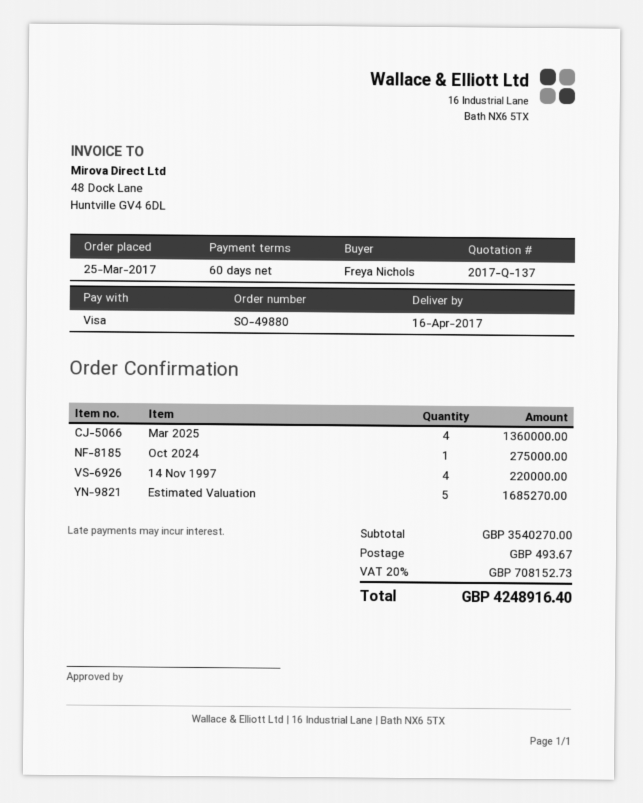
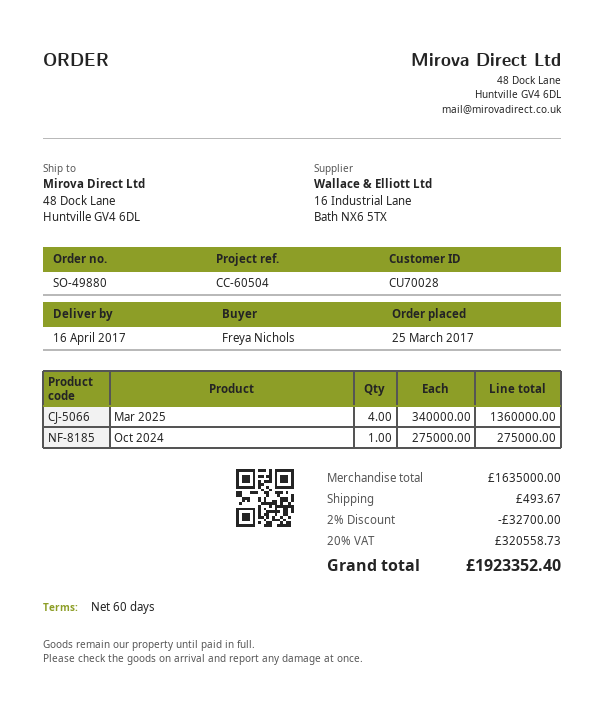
14 Nov 1997: 4 for 220000.00 -> none
Estimated Valuation: 5 for 1685270.00 -> none
subtotal: 3540270.00 -> 1635000.00
discount: none -> 2% = 32700.00
tax: 20% = 708152.73 -> 20% = 320558.73
total: 4248916.40 -> 1923352.40

